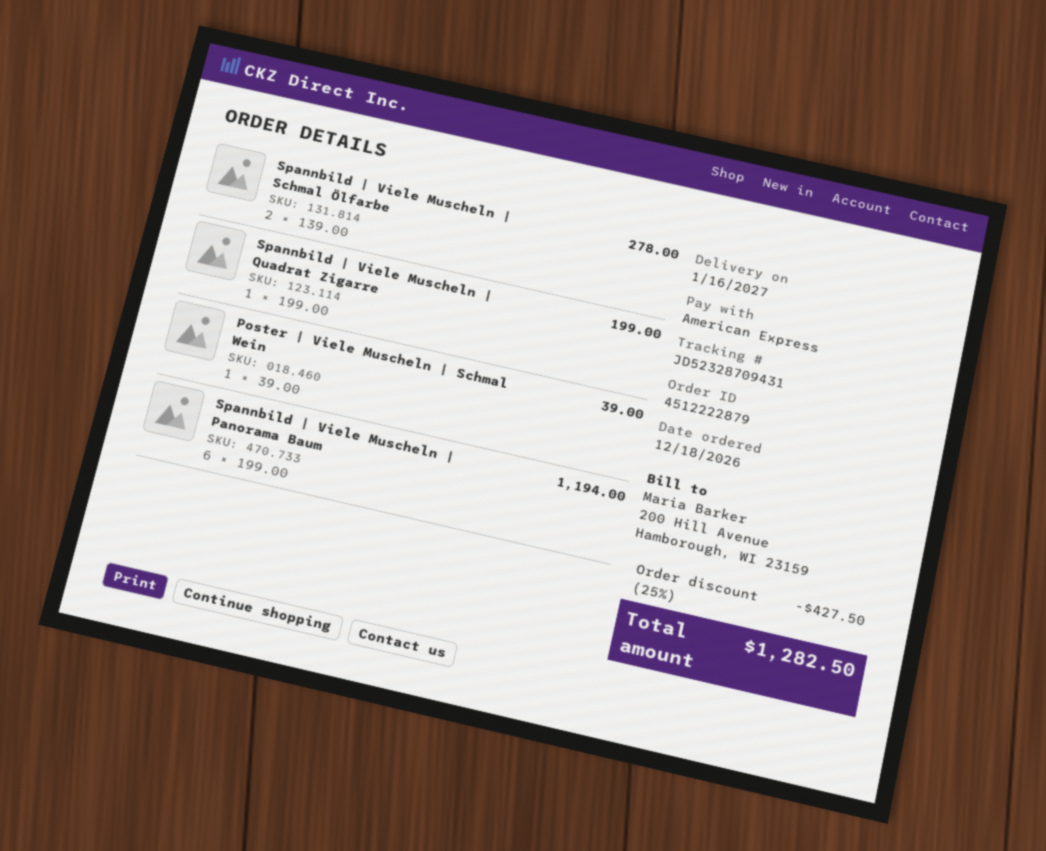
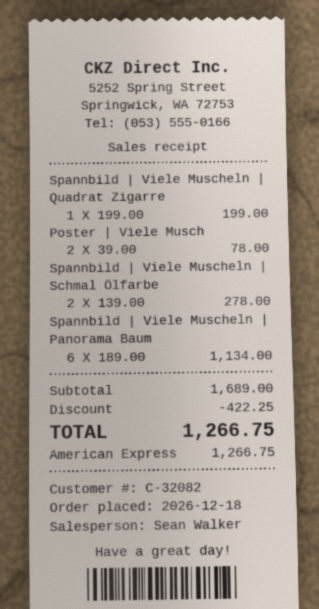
Poster | Viele Muscheln | Schmal Wein: 1 x 39.00 = 39.00 -> 2 x 39.00 = 78.00
Spannbild | Viele Muscheln | Panorama Baum: 6 x 199.00 = 1194.00 -> 6 x 189.00 = 1134.00
discount: 427.50 -> 422.25
total: 1282.50 -> 1266.75

